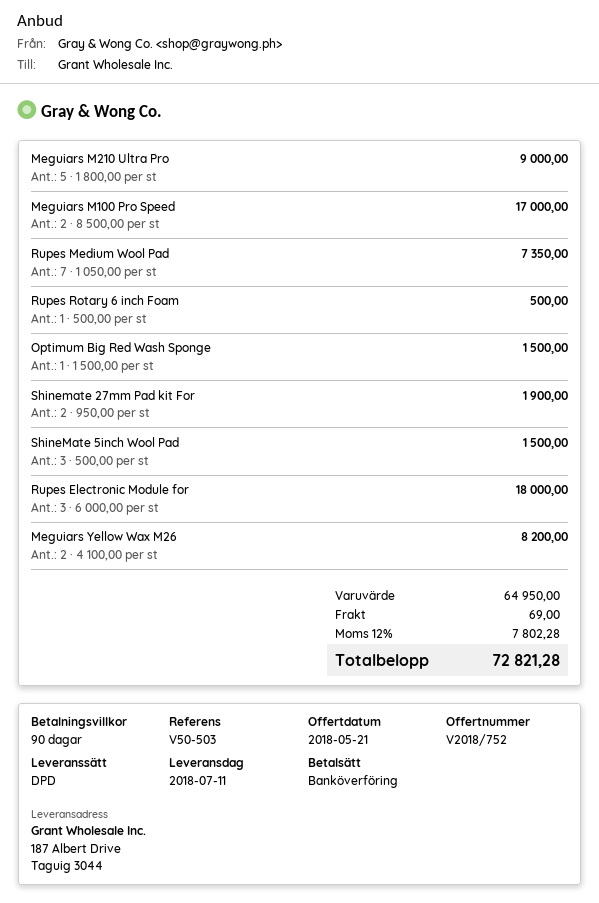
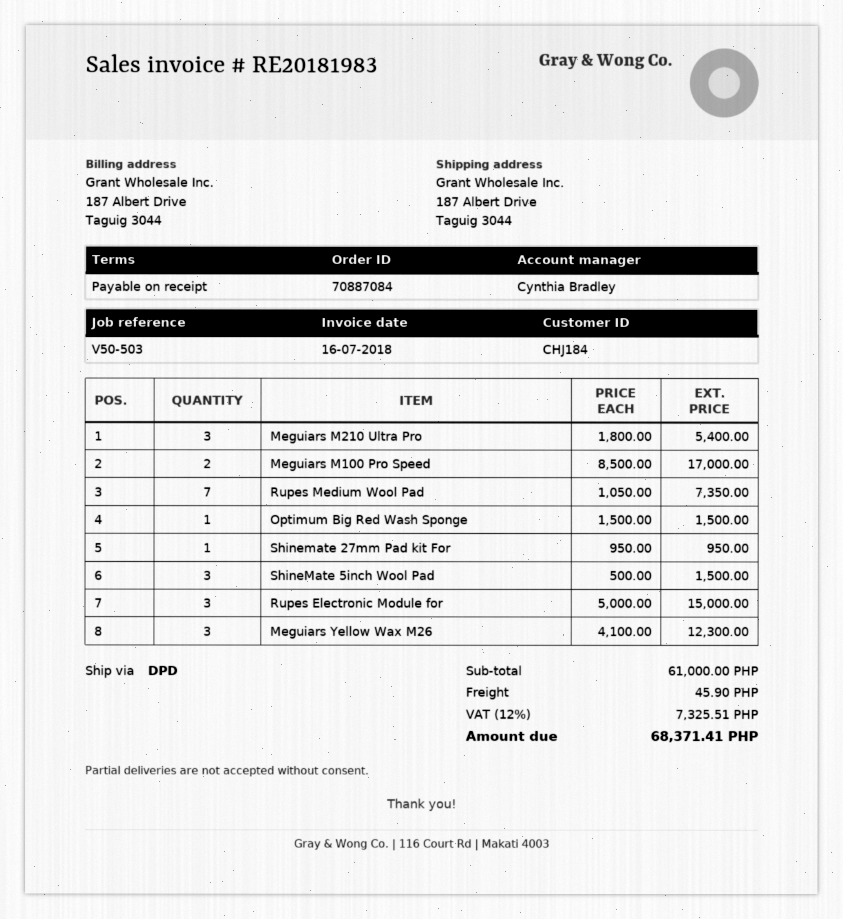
payment terms: 90 days -> on receipt
Meguiars M210 Ultra Pro: 5 x 1800.00 = 9000.00 -> 3 x 1800.00 = 5400.00
Rupes Rotary 6 inch Foam: 1 x 500.00 = 500.00 -> none
Shinemate 27mm Pad kit For: 2 x 950.00 = 1900.00 -> 1 x 950.00 = 950.00
Rupes Electronic Module for: 3 x 6000.00 = 18000.00 -> 3 x 5000.00 = 15000.00
Meguiars Yellow Wax M26: 2 x 4100.00 = 8200.00 -> 3 x 4100.00 = 12300.00
subtotal: 64950.00 -> 61000.00
shipping: 69.00 -> 45.90
tax: 12% = 7802.28 -> 12% = 7325.51
total: 72821.28 -> 68371.41

